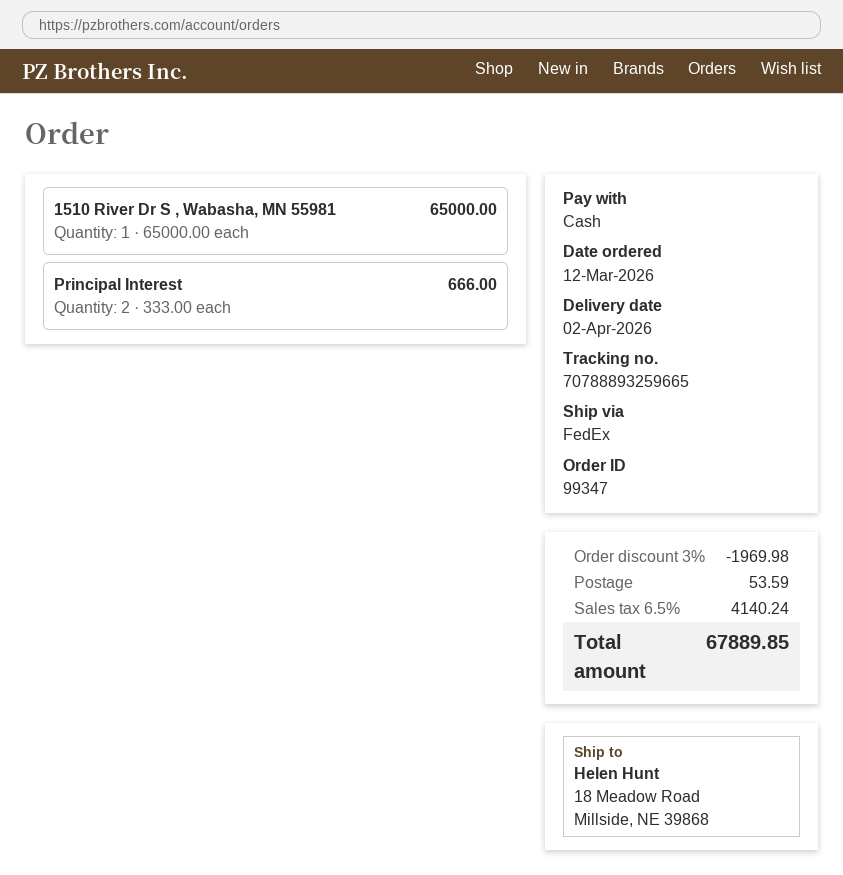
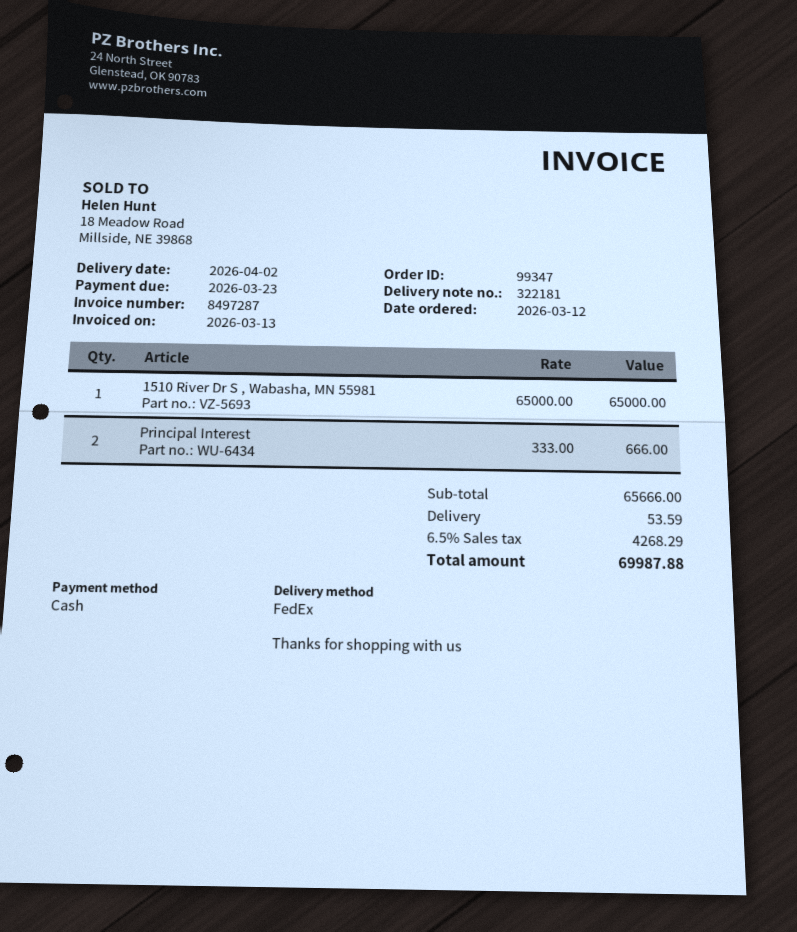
discount: 3% = 1969.98 -> none
tax: 6.5% = 4140.24 -> 6.5% = 4268.29
total: 67889.85 -> 69987.88

